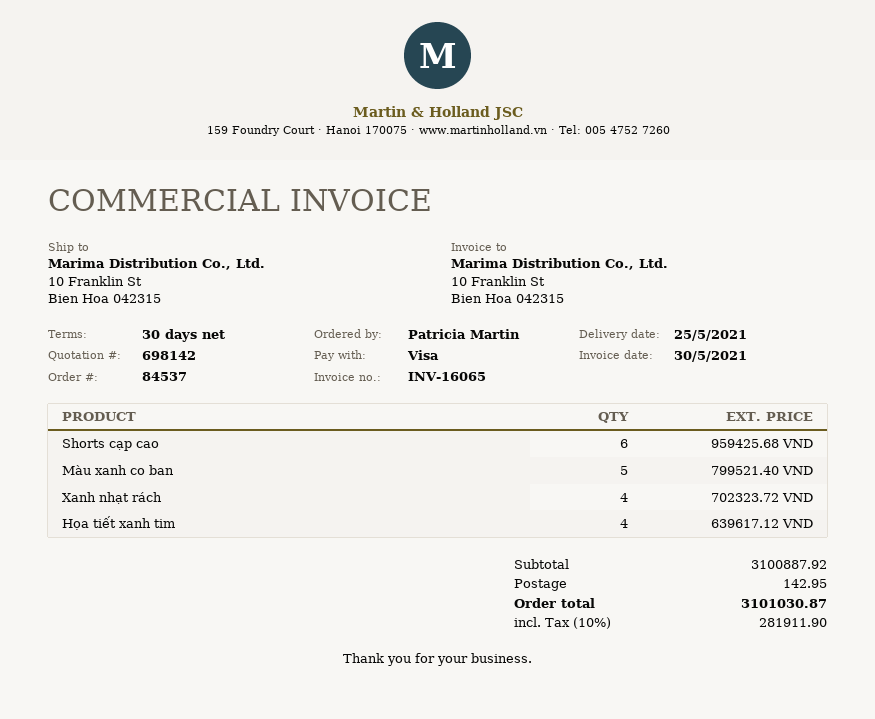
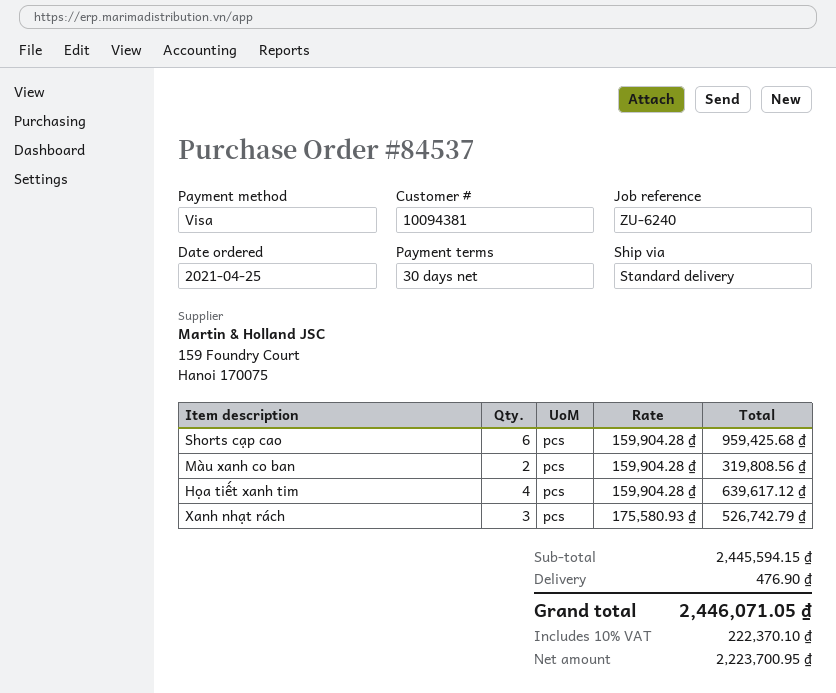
Màu xanh co ban: 5 for 799521.40 -> 2 for 319808.56
Xanh nhạt rách: 4 for 702323.72 -> 3 for 526742.79
subtotal: 3100887.92 -> 2445594.15
shipping: 142.95 -> 476.90
tax: 10% = 281911.90 -> 10% = 222370.10
total: 3101030.87 -> 2446071.05

